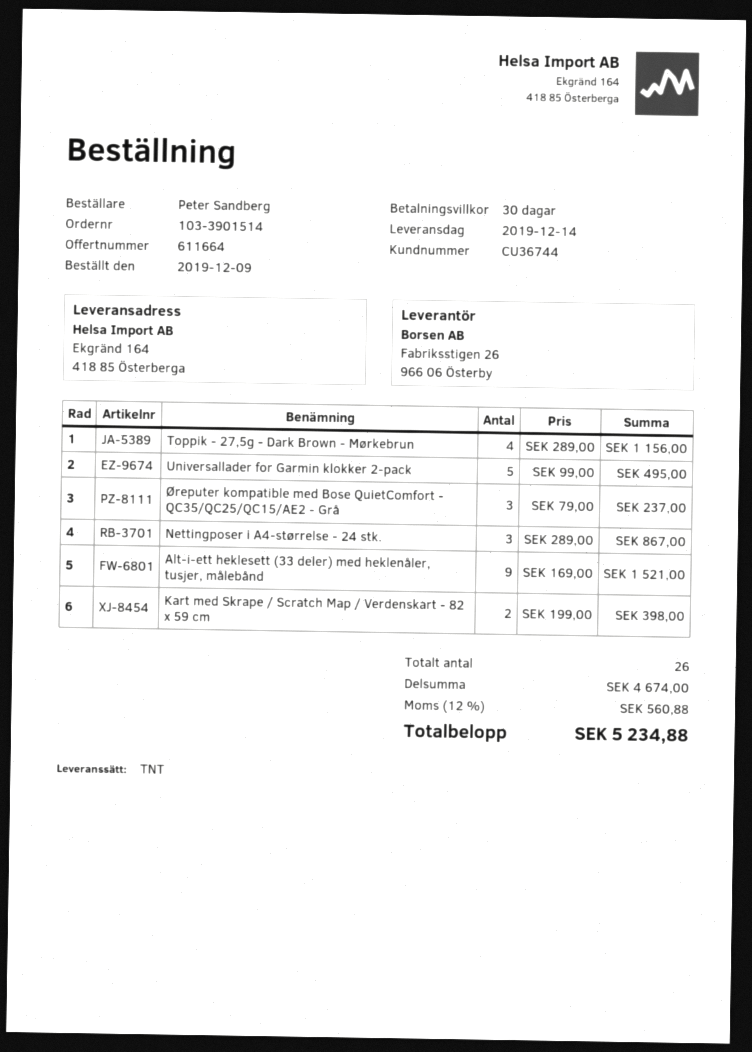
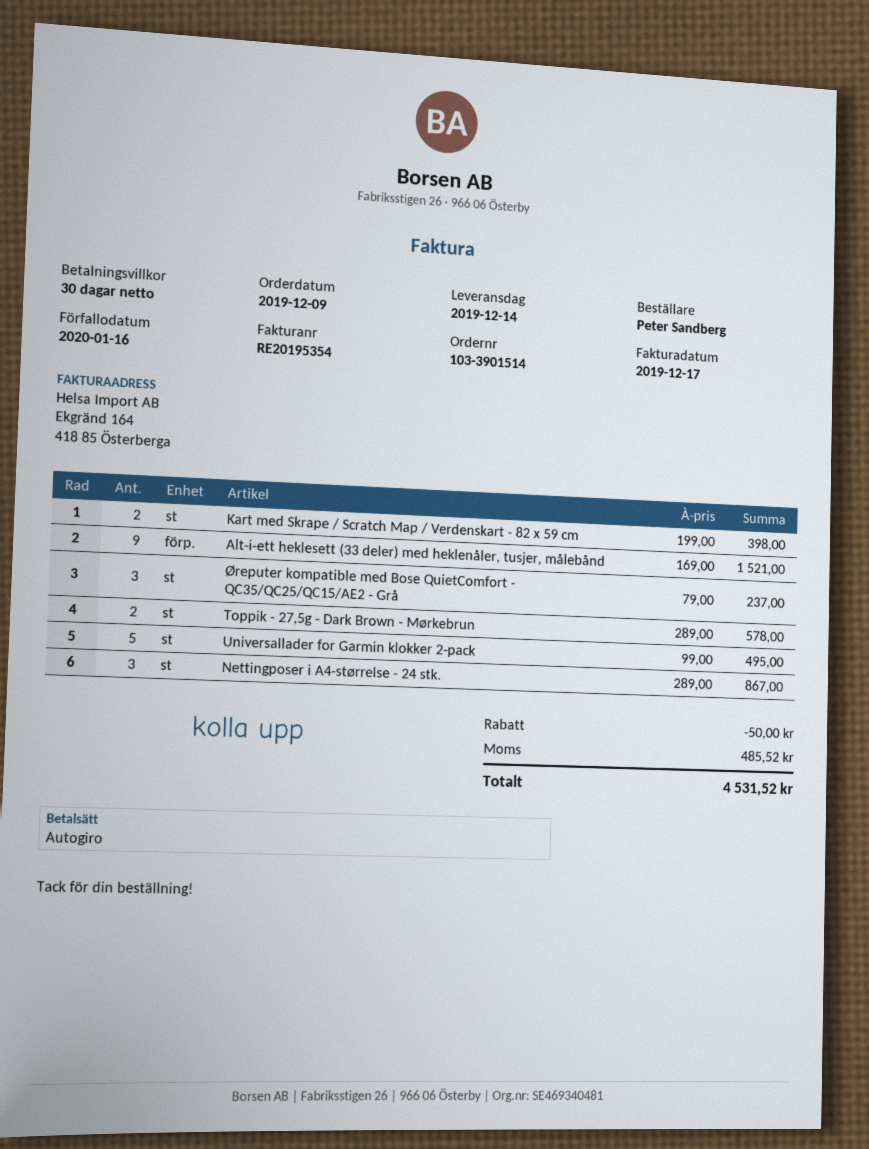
Toppik - 27,5g - Dark Brown - Mørkebrun: 4 x 289.00 = 1156.00 -> 2 x 289.00 = 578.00
discount: none -> 50.00
tax: 560.88 -> 485.52
total: 5234.88 -> 4531.52

